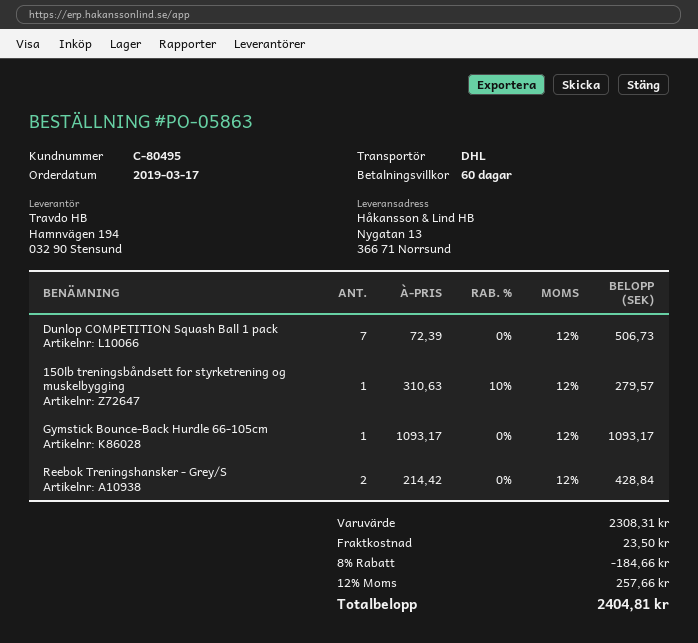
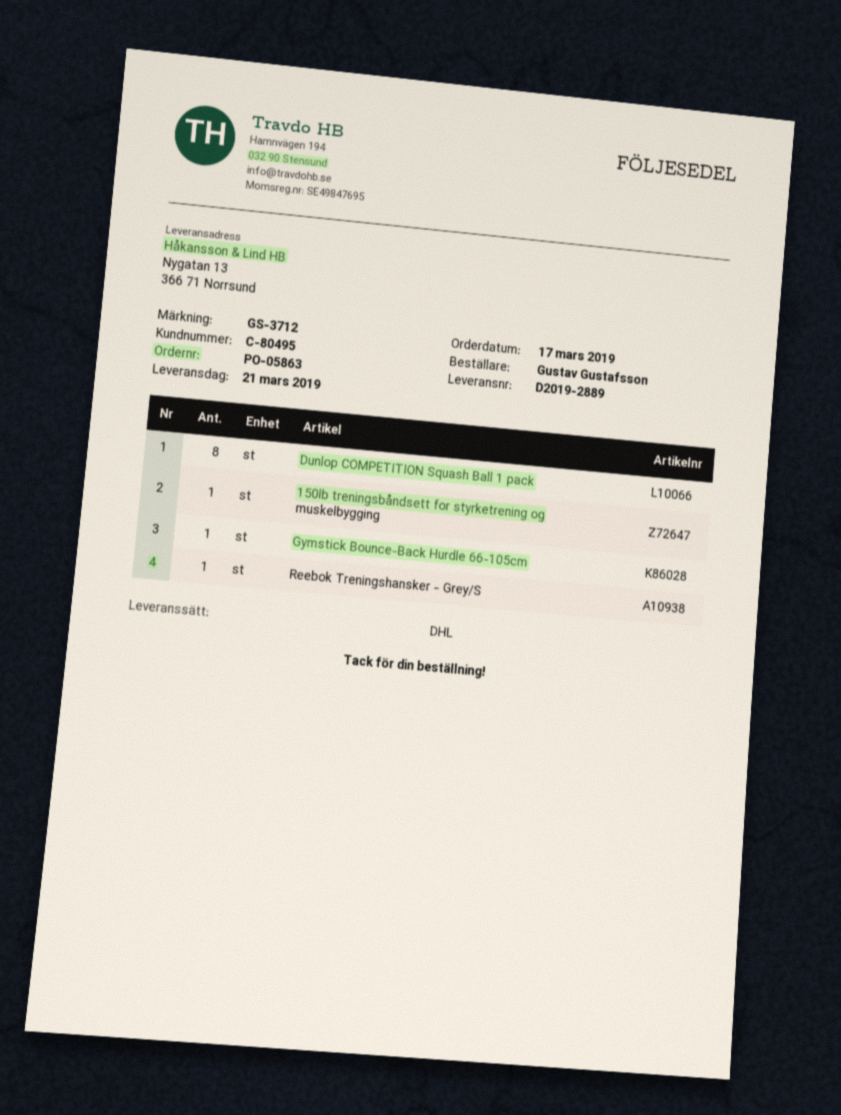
Dunlop COMPETITION Squash Ball 1 pack: 7 -> 8
Reebok Treningshansker - Grey/S: 2 -> 1

